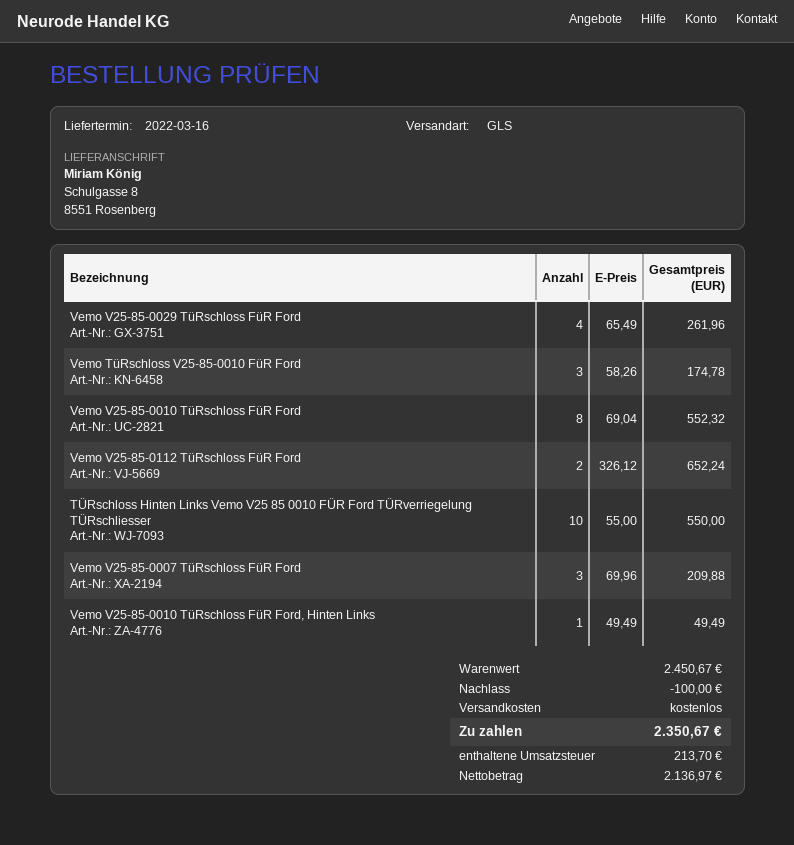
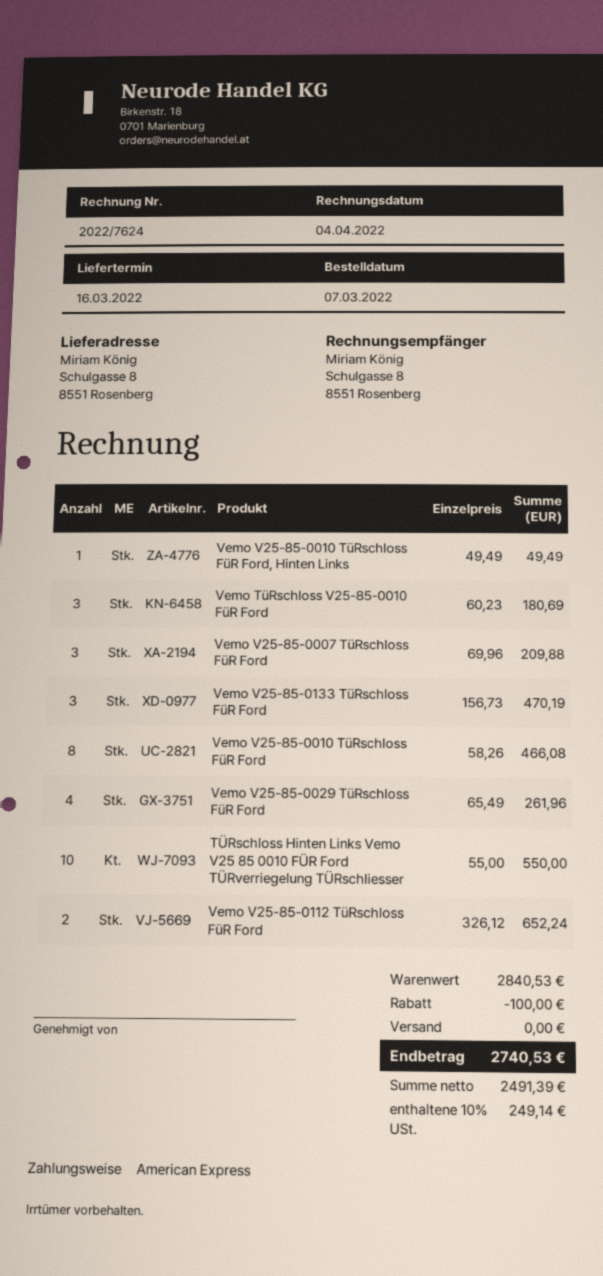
Vemo TüRschloss V25-85-0010 FüR Ford: 3 x 58.26 = 174.78 -> 3 x 60.23 = 180.69
Vemo V25-85-0010 TüRschloss FüR Ford: 8 x 69.04 = 552.32 -> 8 x 58.26 = 466.08
Vemo V25-85-0133 TüRschloss FüR Ford: none -> 3 x 156.73 = 470.19
subtotal: 2450.67 -> 2840.53
net: 2136.97 -> 2491.39
tax: 213.70 -> 249.14
total: 2350.67 -> 2740.53

